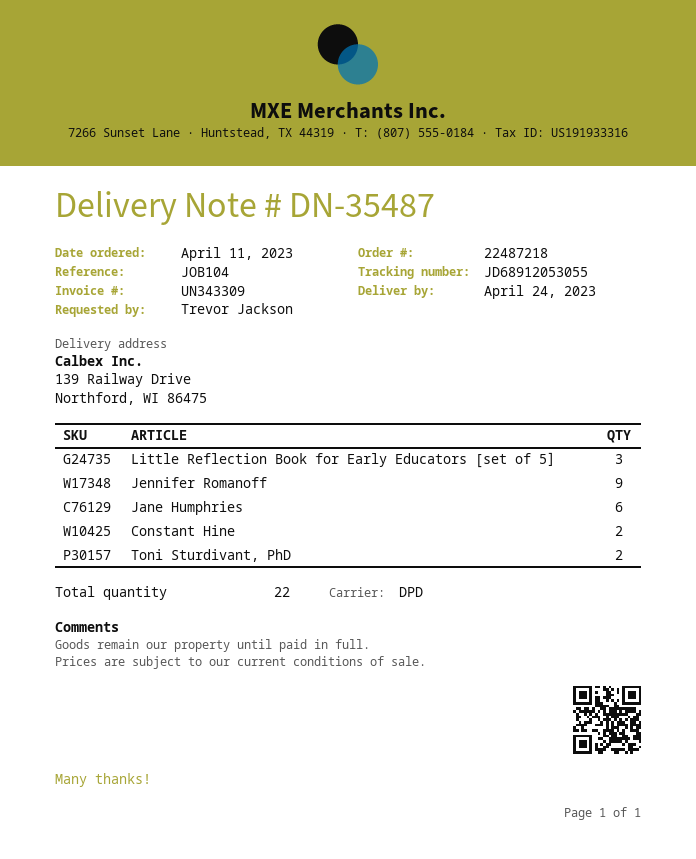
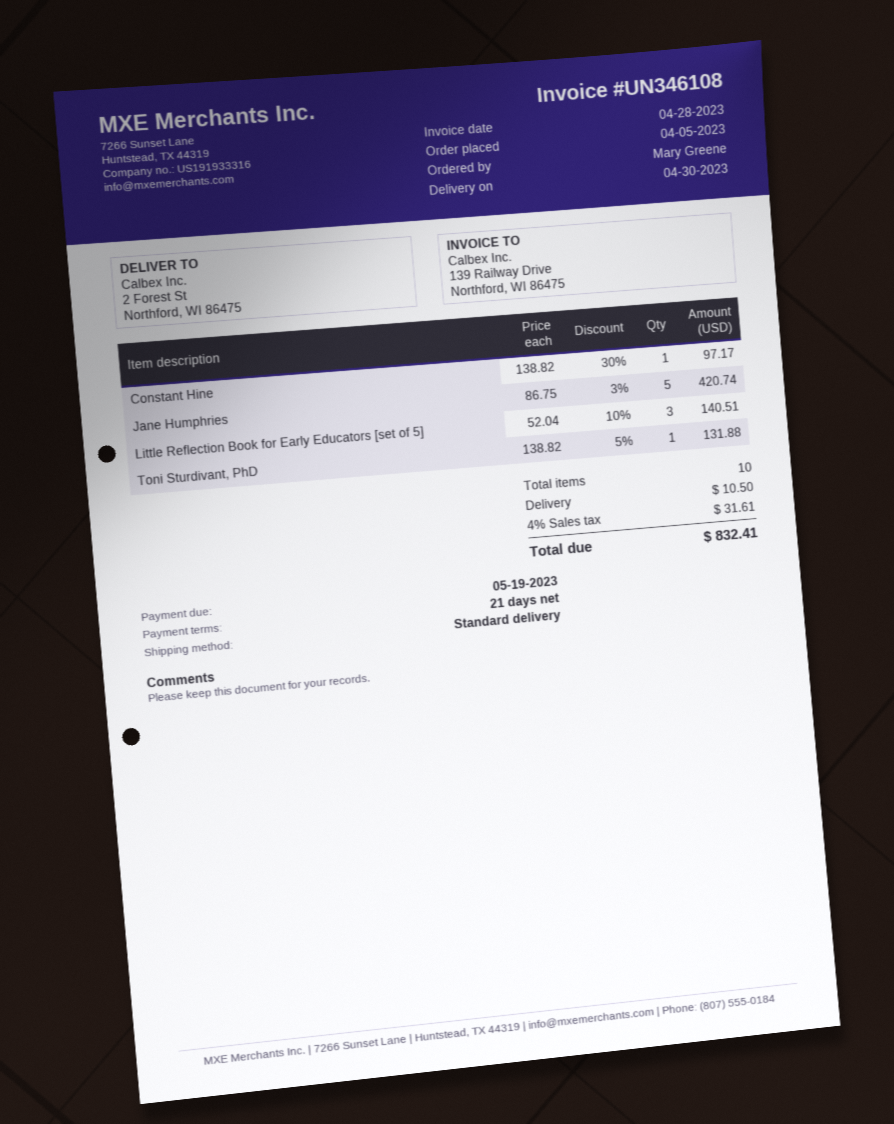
order date: 2023-04-11 -> 2023-04-05
delivery date: 2023-04-24 -> 2023-04-30
invoice number: UN343309 -> UN346108
ordered by: Trevor Jackson -> Mary Greene
shipping method: DPD -> standard
ship to: 139 Railway Drive, Northford, WI 86475 -> 2 Forest St, Northford, WI 86475
Jennifer Romanoff: 9 -> none
Jane Humphries: 6 -> 5
Constant Hine: 2 -> 1
Toni Sturdivant, PhD: 2 -> 1
total quantity: 22 -> 10

